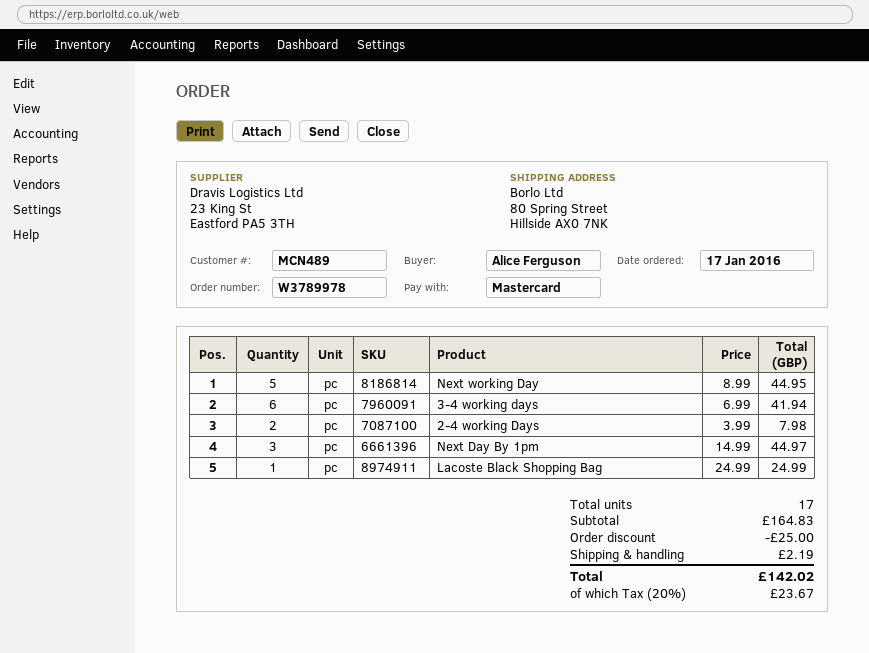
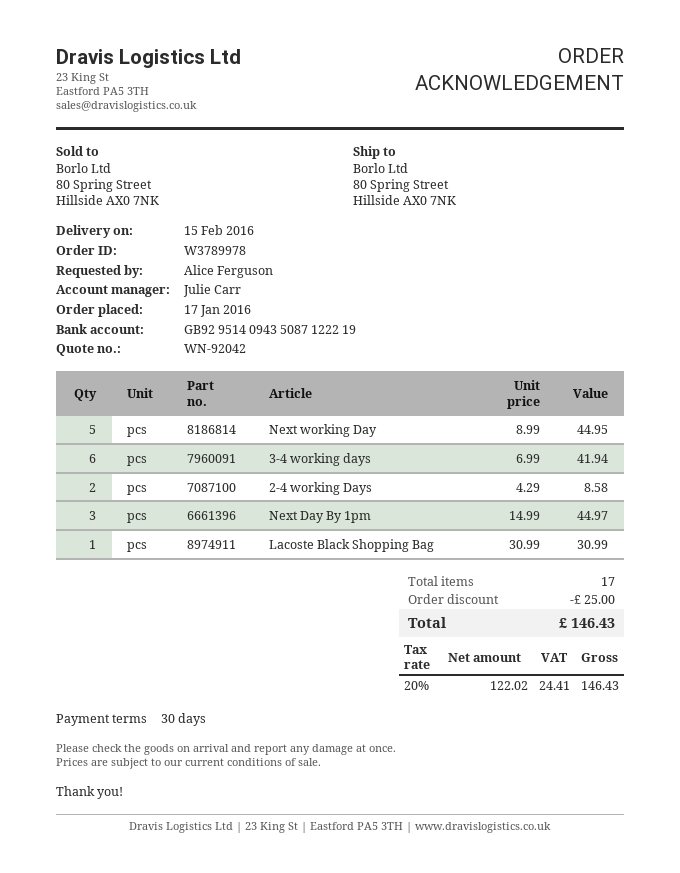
2-4 working Days: 2 x 3.99 = 7.98 -> 2 x 4.29 = 8.58
Lacoste Black Shopping Bag: 1 x 24.99 = 24.99 -> 1 x 30.99 = 30.99
shipping: 2.19 -> none
tax: 20% = 23.67 -> 20% = 24.41
total: 142.02 -> 146.43

